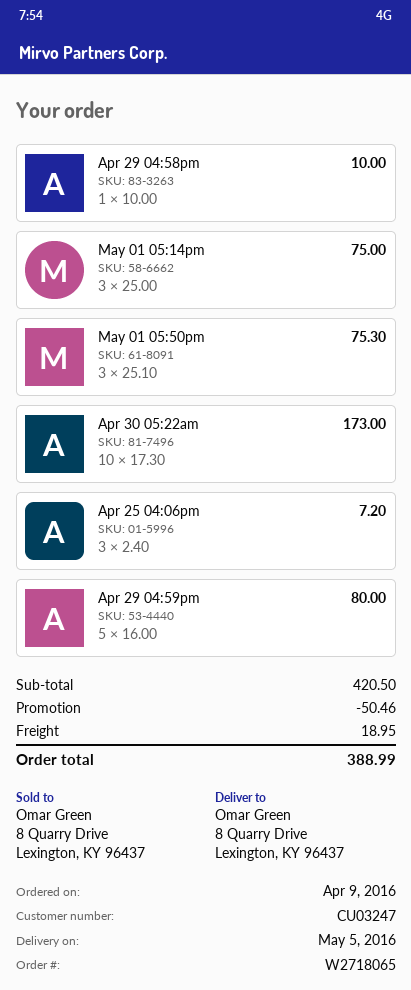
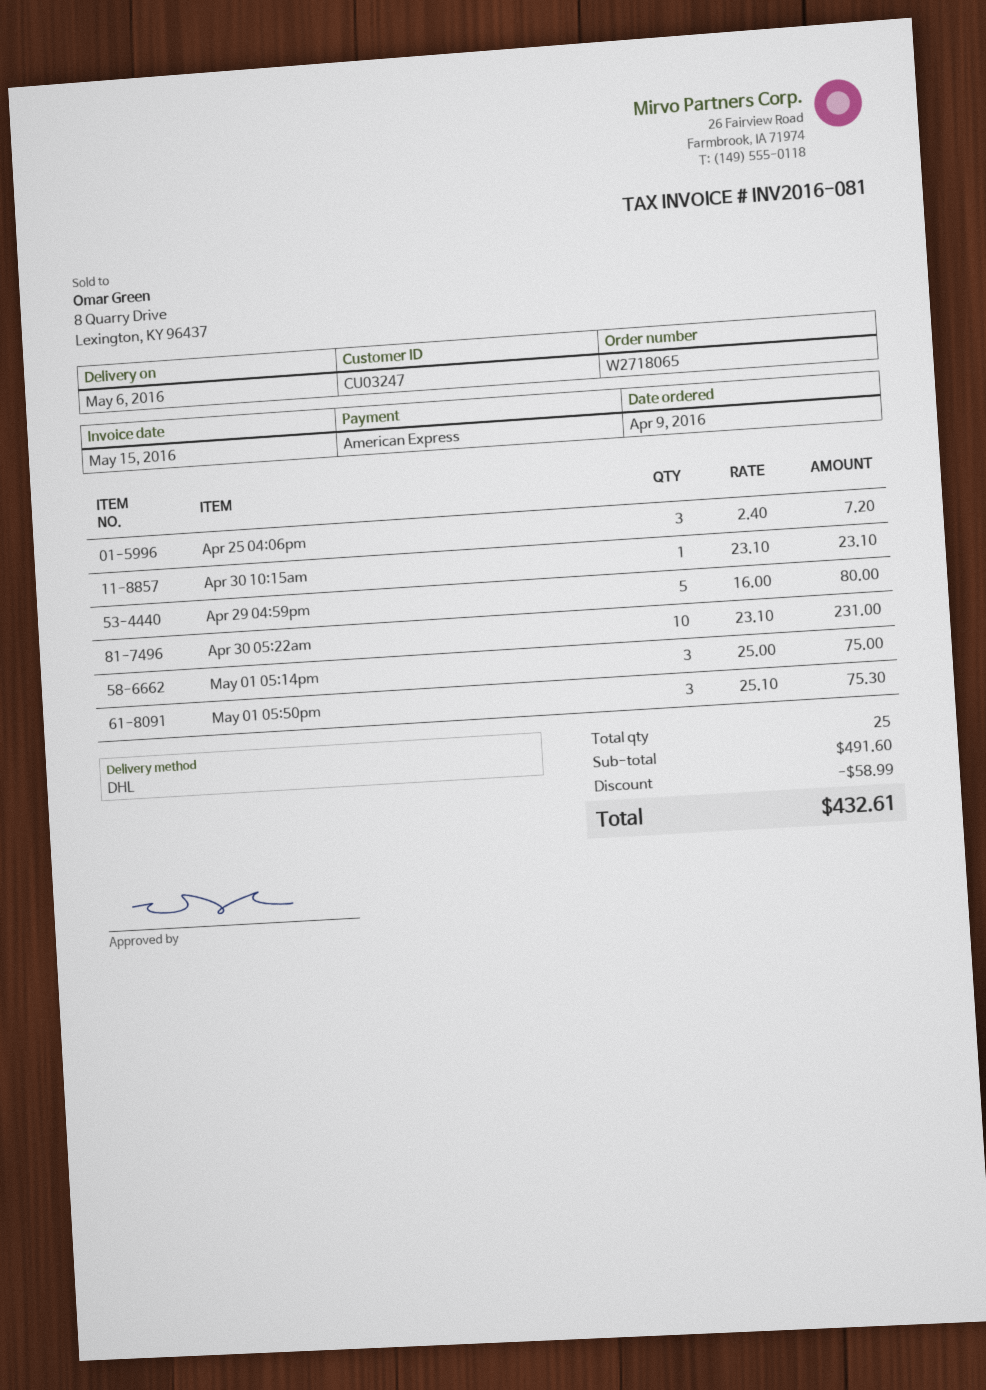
delivery date: 2016-05-05 -> 2016-05-06
Apr 29 04:58pm: 1 x 10.00 = 10.00 -> none
Apr 30 05:22am: 10 x 17.30 = 173.00 -> 10 x 23.10 = 231.00
Apr 30 10:15am: none -> 1 x 23.10 = 23.10
subtotal: 420.50 -> 491.60
discount: 50.46 -> 58.99
shipping: 18.95 -> none
total: 388.99 -> 432.61

